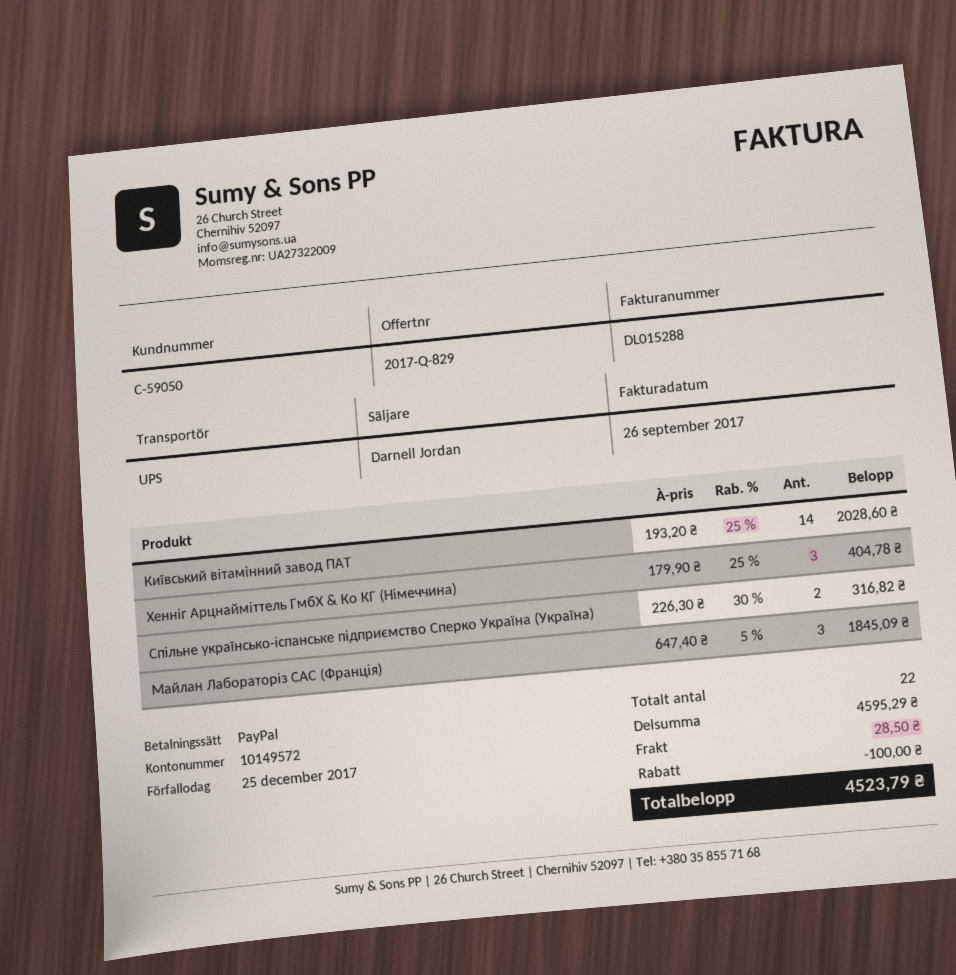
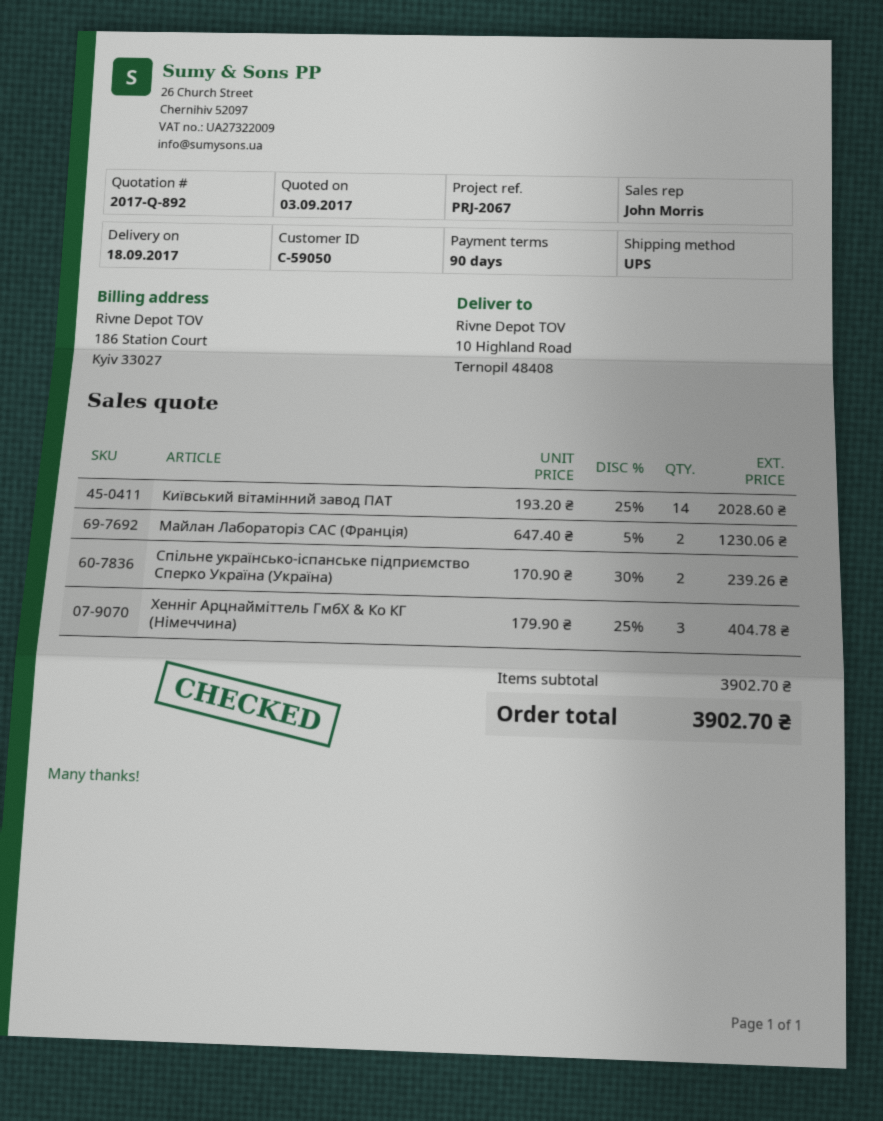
quote number: 2017-Q-829 -> 2017-Q-892
sales rep: Darnell Jordan -> John Morris
Спільне українсько-іспанське підприємство Сперко Україна (Україна): 2 x 226.30 - 30% = 316.82 -> 2 x 170.90 - 30% = 239.26
Майлан Лабораторіз САС (Франція): 3 x 647.40 - 5% = 1845.09 -> 2 x 647.40 - 5% = 1230.06
subtotal: 4595.29 -> 3902.70
discount: 100.00 -> none
shipping: 28.50 -> none
total: 4523.79 -> 3902.70

